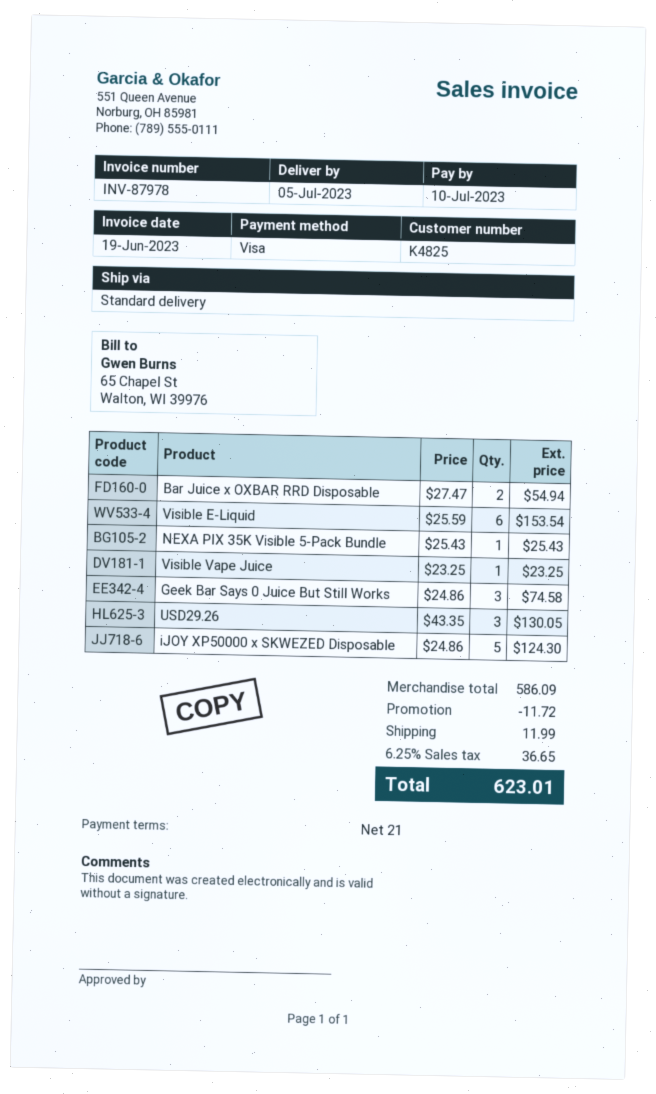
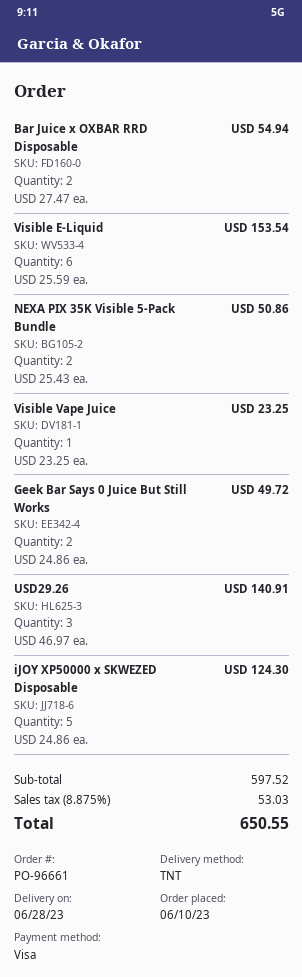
delivery date: 2023-07-05 -> 2023-06-28
shipping method: standard -> TNT
NEXA PIX 35K Visible 5-Pack Bundle: 1 x 25.43 = 25.43 -> 2 x 25.43 = 50.86
Geek Bar Says 0 Juice But Still Works: 3 x 24.86 = 74.58 -> 2 x 24.86 = 49.72
USD29.26: 3 x 43.35 = 130.05 -> 3 x 46.97 = 140.91
subtotal: 586.09 -> 597.52
discount: 11.72 -> none
shipping: 11.99 -> none
tax: 6.25% = 36.65 -> 8.875% = 53.03
total: 623.01 -> 650.55

